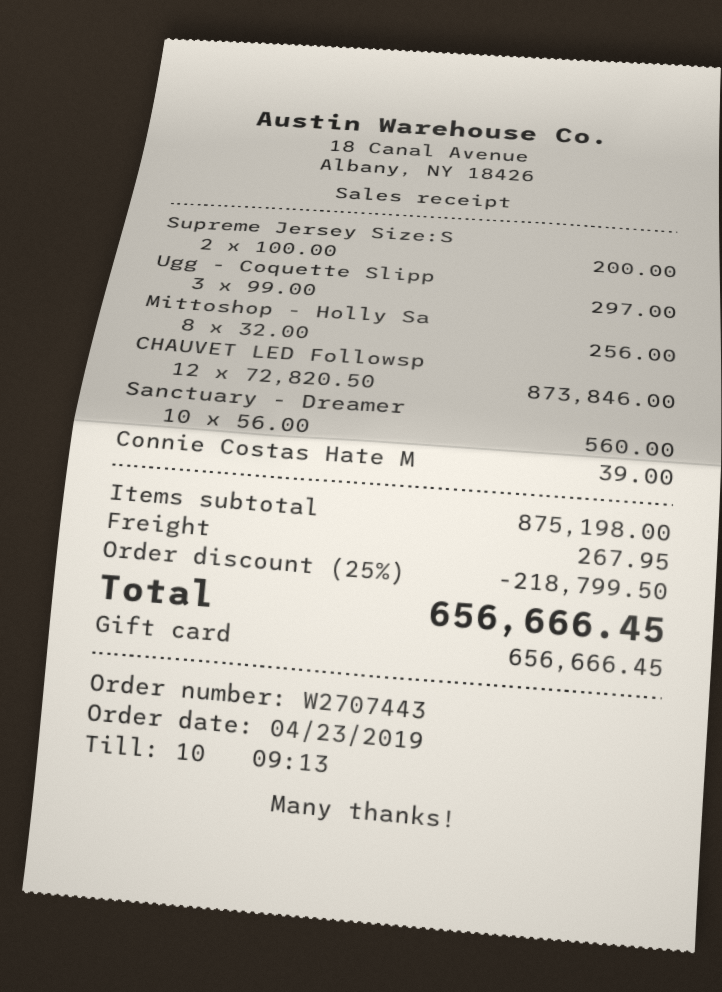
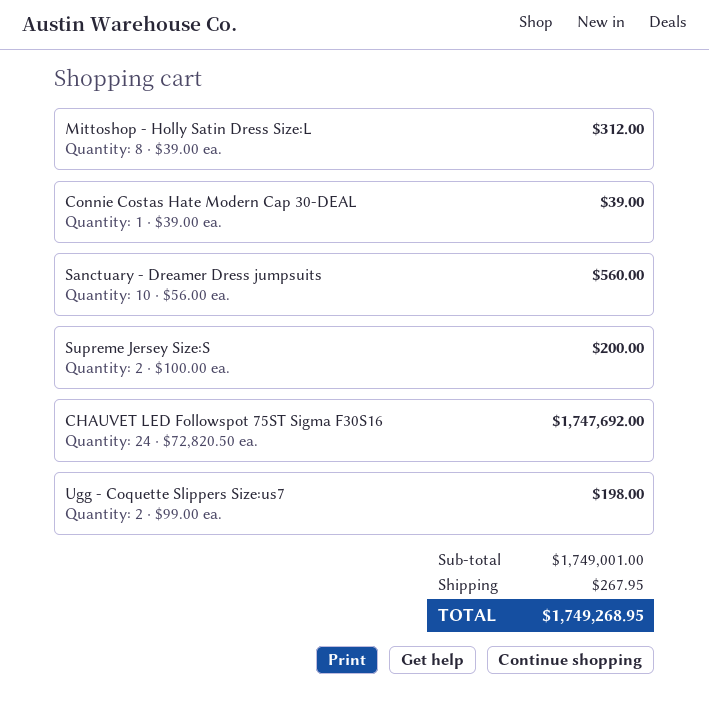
Ugg - Coquette Slipp: 3 x 99.00 = 297.00 -> 2 x 99.00 = 198.00
Mittoshop - Holly Sa: 8 x 32.00 = 256.00 -> 8 x 39.00 = 312.00
CHAUVET LED Followsp: 12 x 72820.50 = 873846.00 -> 24 x 72820.50 = 1747692.00
subtotal: 875198.00 -> 1749001.00
discount: 25% = 218799.50 -> none
total: 656666.45 -> 1749268.95

